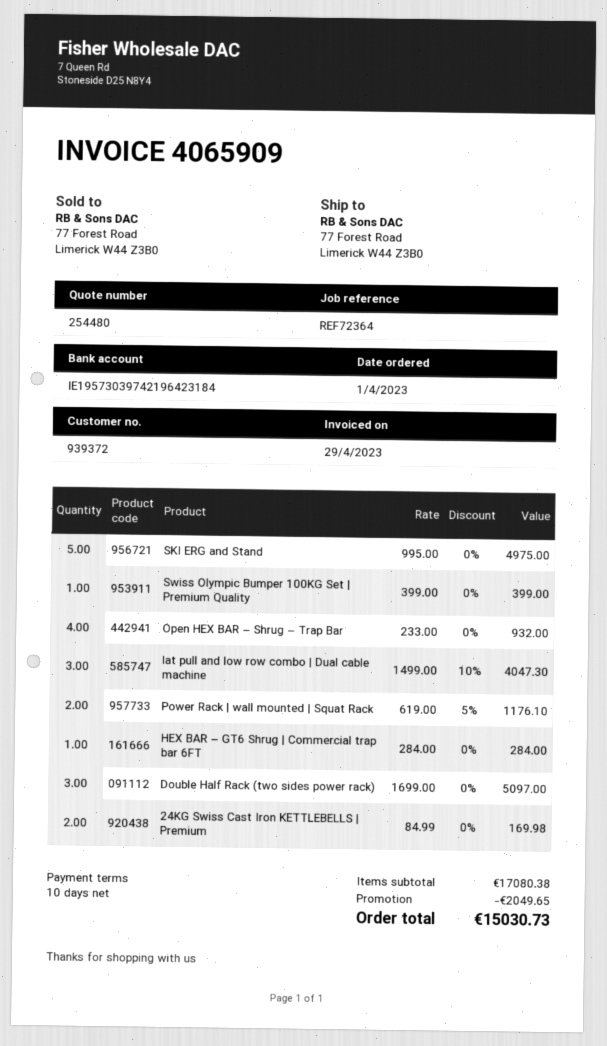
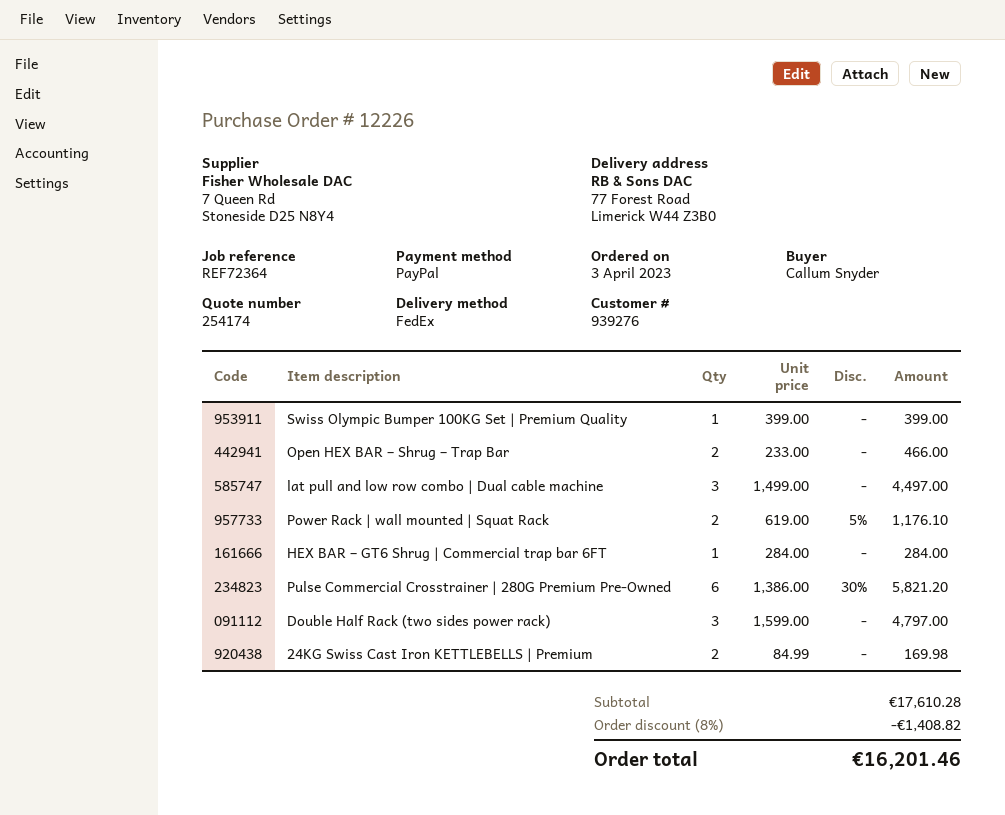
quote number: 254480 -> 254174
order date: 2023-04-01 -> 2023-04-03
customer number: 939372 -> 939276
SKI ERG and Stand: 5 x 995.00 = 4975.00 -> none
Open HEX BAR – Shrug – Trap Bar: 4 x 233.00 = 932.00 -> 2 x 233.00 = 466.00
lat pull and low row combo | Dual cable machine: 3 x 1499.00 - 10% = 4047.30 -> 3 x 1499.00 = 4497.00
Double Half Rack (two sides power rack): 3 x 1699.00 = 5097.00 -> 3 x 1599.00 = 4797.00
Pulse Commercial Crosstrainer | 280G Premium Pre-Owned: none -> 6 x 1386.00 - 30% = 5821.20
subtotal: 17080.38 -> 17610.28
discount: 2049.65 -> 1408.82
total: 15030.73 -> 16201.46

